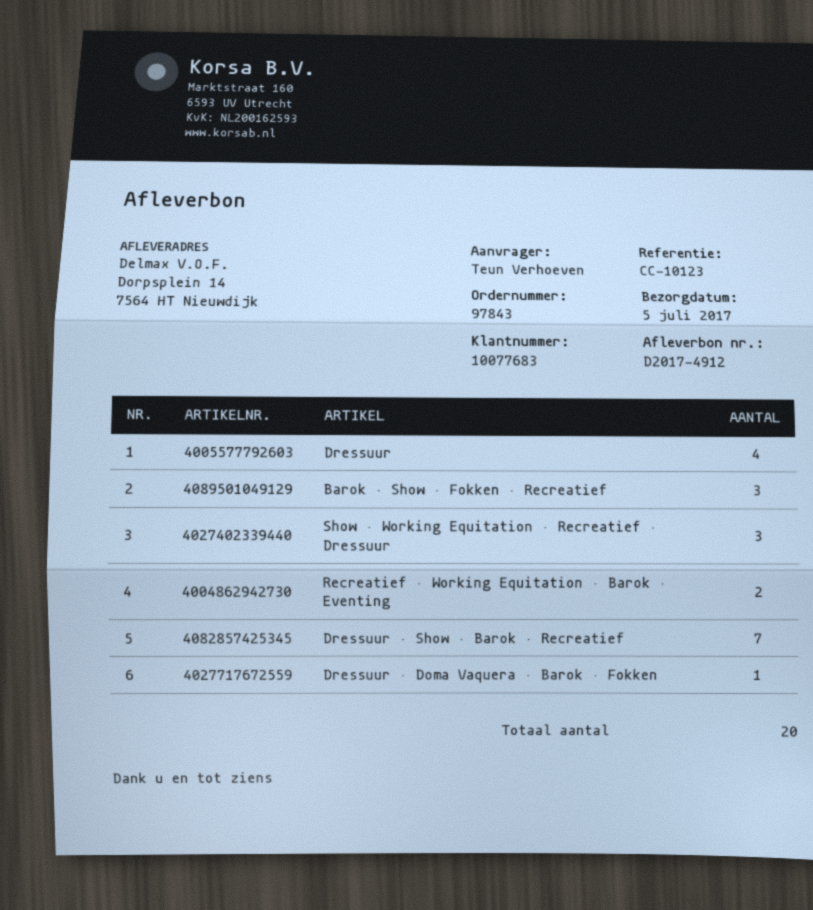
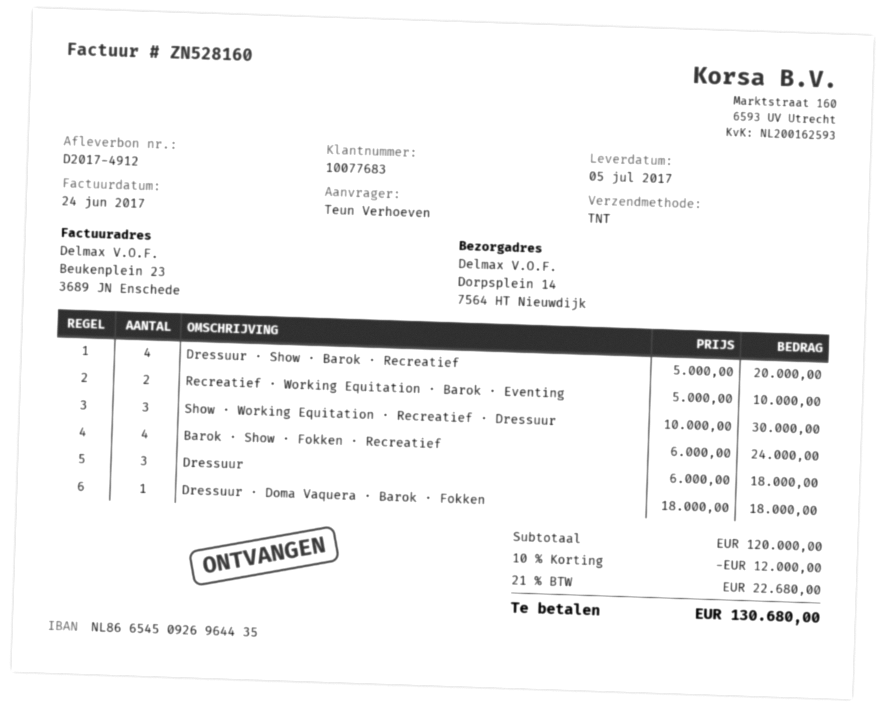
Dressuur: 4 -> 3
Barok · Show · Fokken · Recreatief: 3 -> 4
Dressuur · Show · Barok · Recreatief: 7 -> 4

